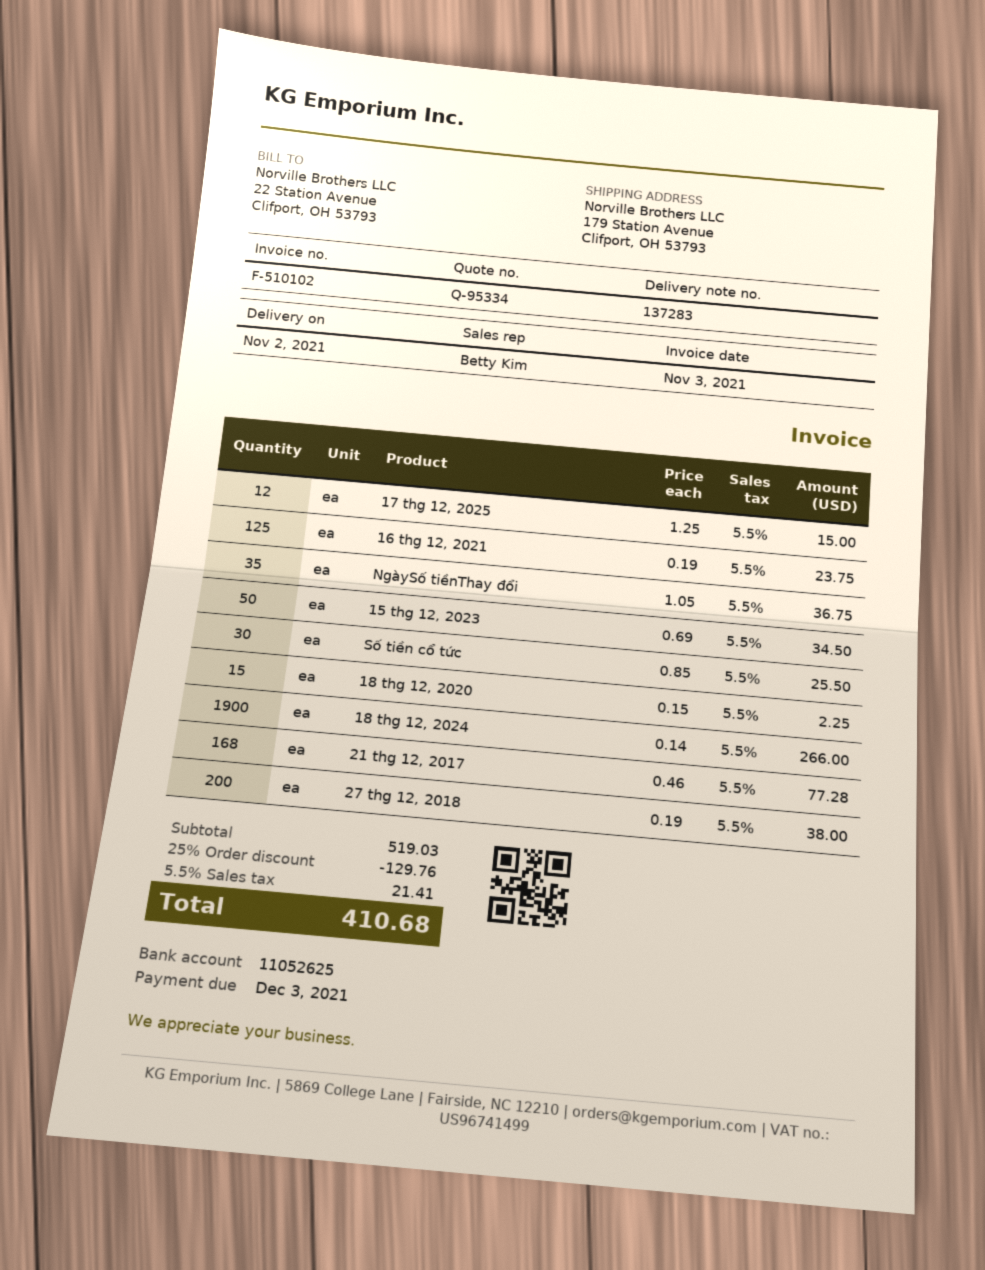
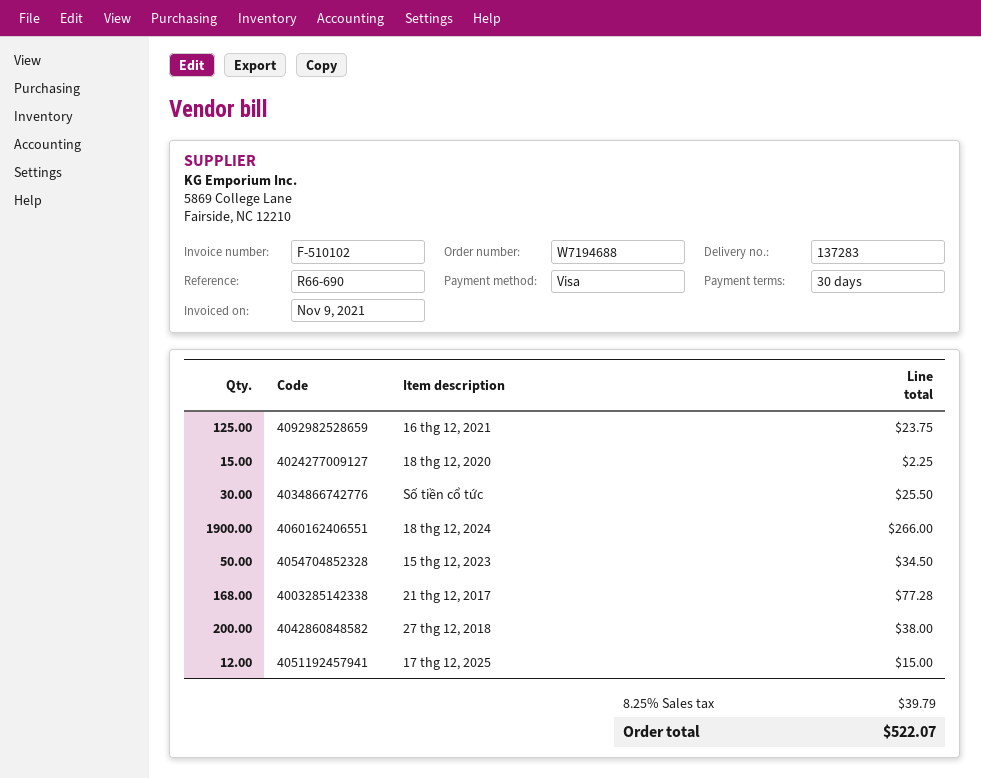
invoice date: 2021-11-03 -> 2021-11-09
NgàySố tiềnThay đổi: 35 for 36.75 -> none
discount: 25% = 129.76 -> none
tax: 5.5% = 21.41 -> 8.25% = 39.79
total: 410.68 -> 522.07

